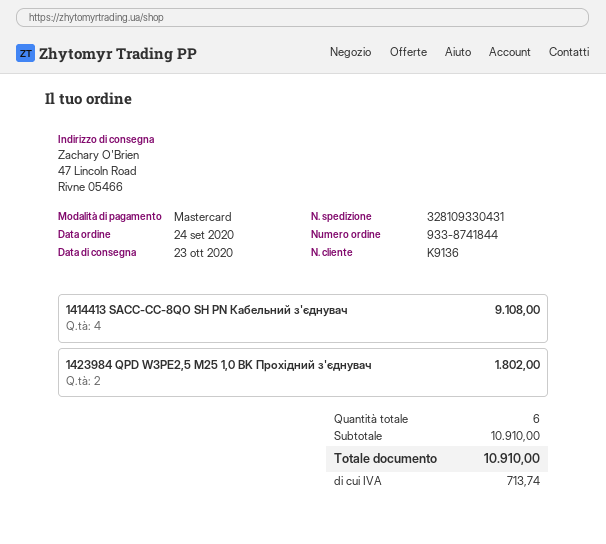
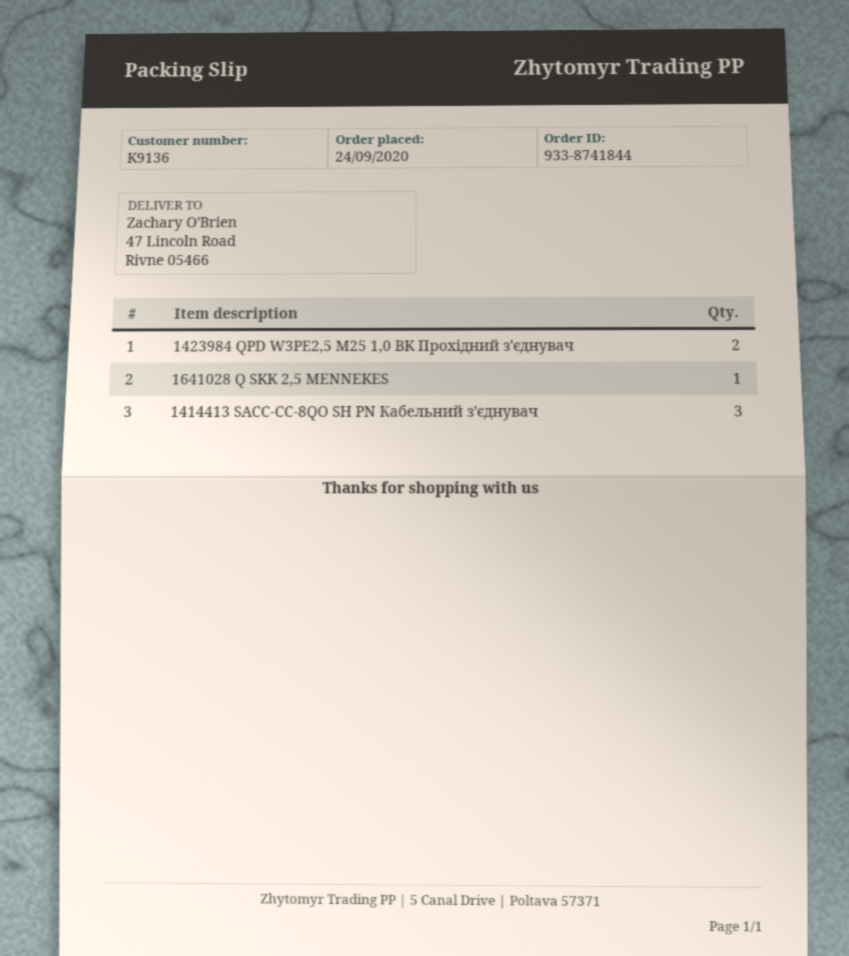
1414413 SACC-CC-8QO SH PN Кабельний з'єднувач: 4 -> 3
1641028 Q SKK 2,5 MENNEKES: none -> 1

